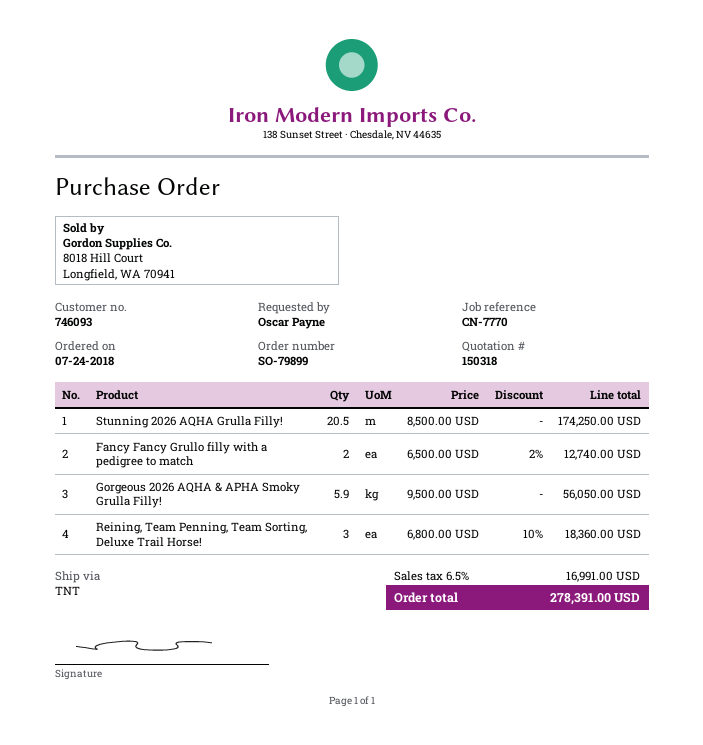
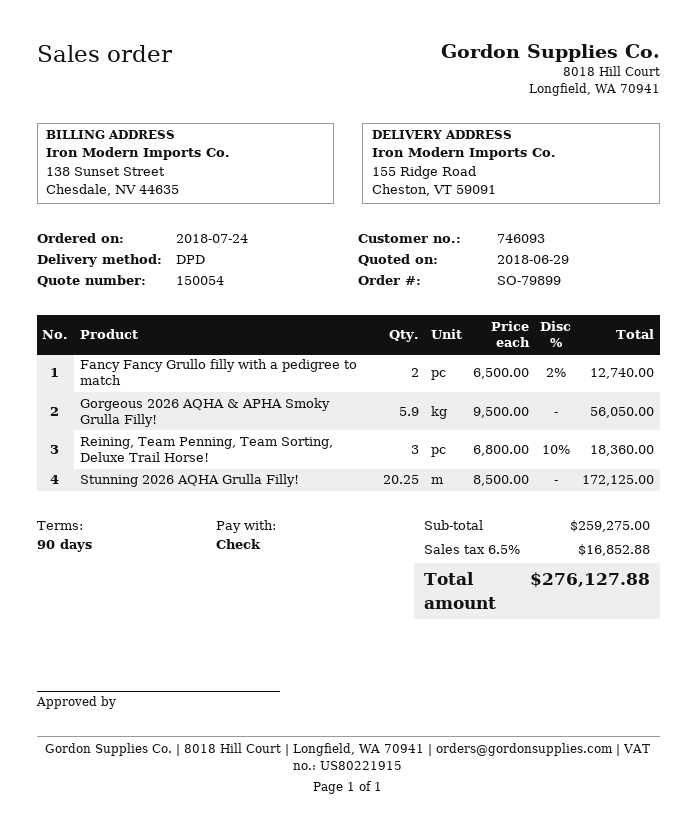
quote number: 150318 -> 150054
shipping method: TNT -> DPD
Stunning 2026 AQHA Grulla Filly!: 20.5 x 8500.00 = 174250.00 -> 20.25 x 8500.00 = 172125.00
tax: 6.5% = 16991.00 -> 6.5% = 16852.88
total: 278391.00 -> 276127.88

